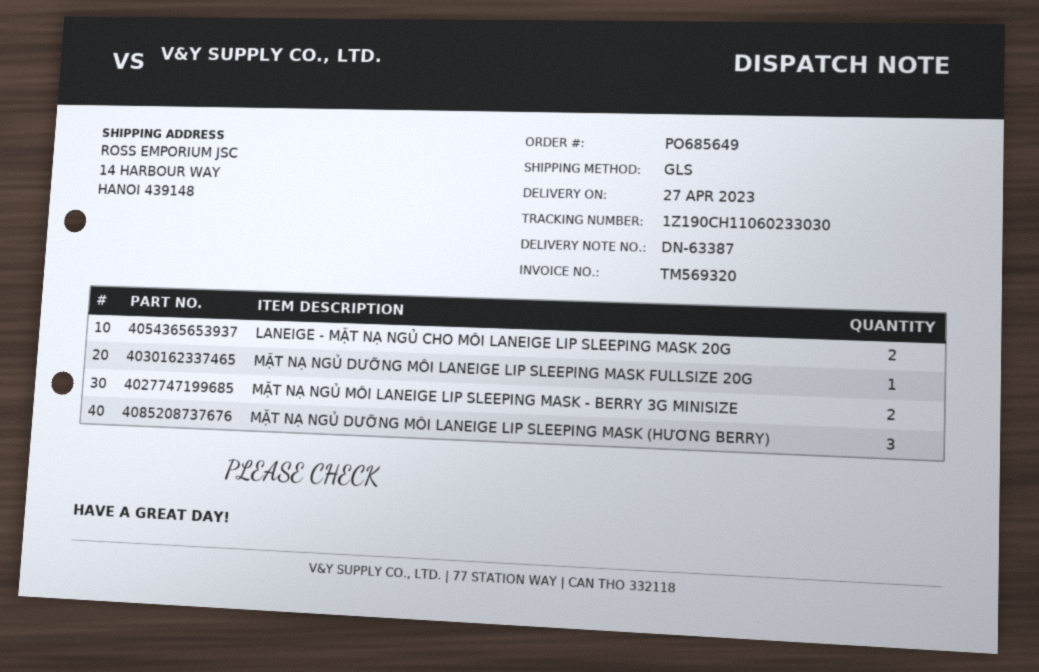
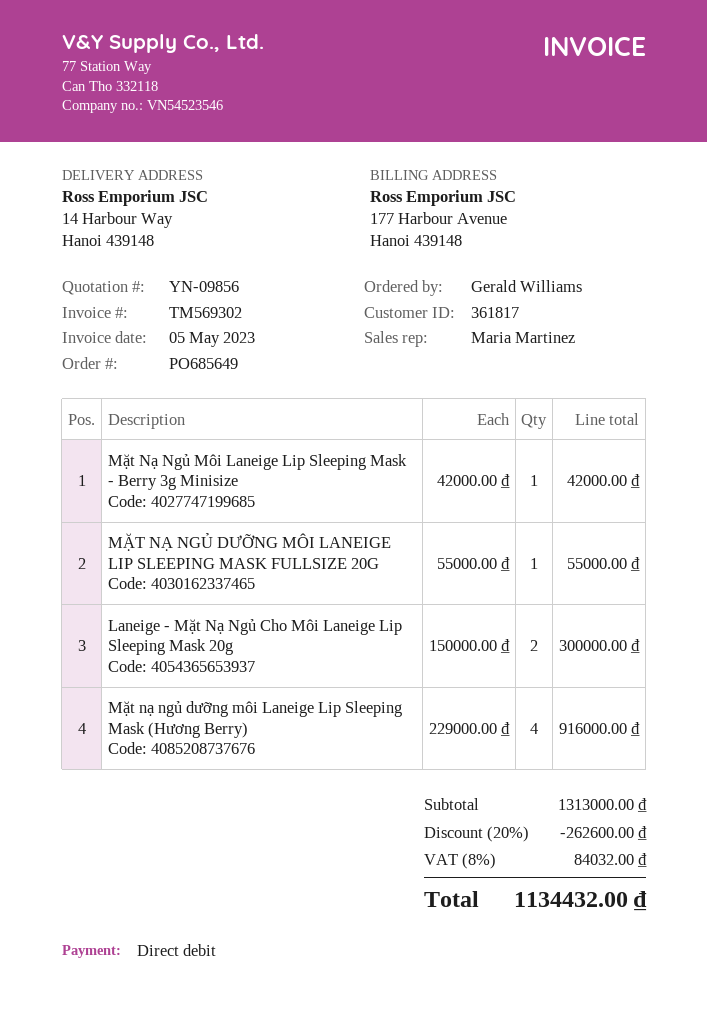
invoice number: TM569320 -> TM569302
MẶT NẠ NGỦ MÔI LANEIGE LIP SLEEPING MASK - BERRY 3G MINISIZE: 2 -> 1
MẶT NẠ NGỦ DƯỠNG MÔI LANEIGE LIP SLEEPING MASK (HƯƠNG BERRY): 3 -> 4

